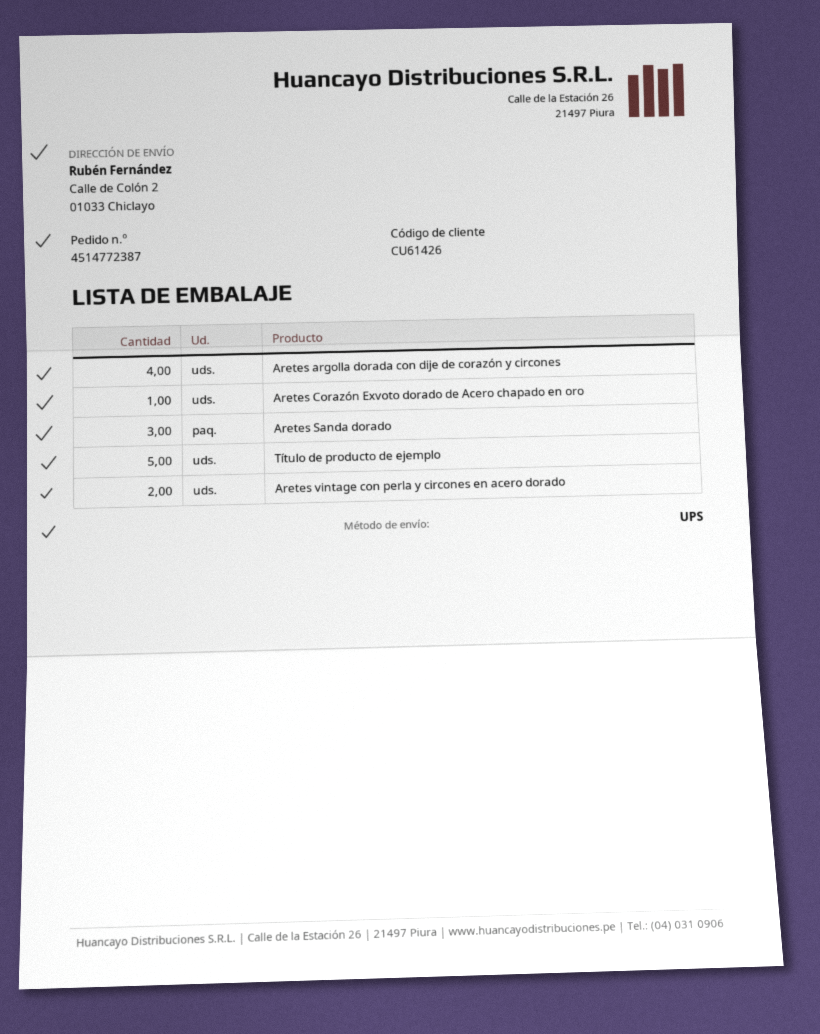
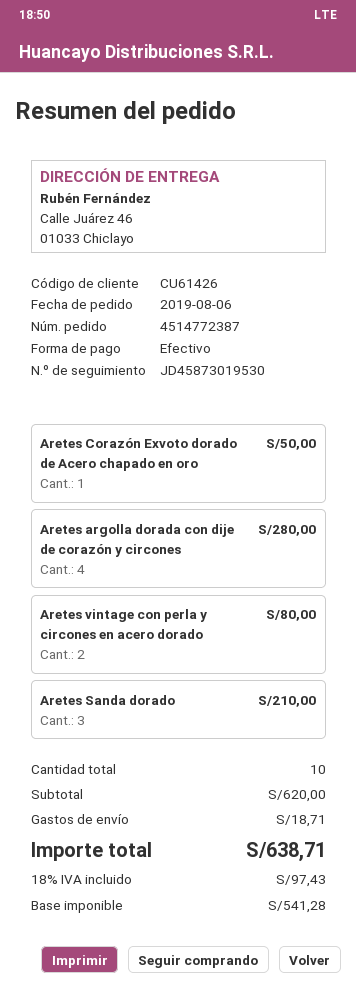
ship to: Calle de Colón 2, 01033 Chiclayo -> Calle Juárez 46, 01033 Chiclayo
Título de producto de ejemplo: 5 -> none

